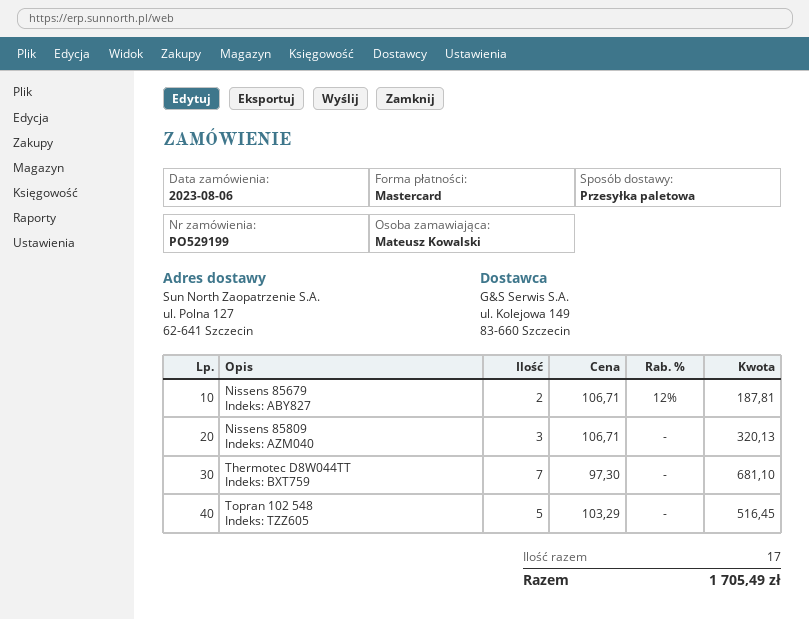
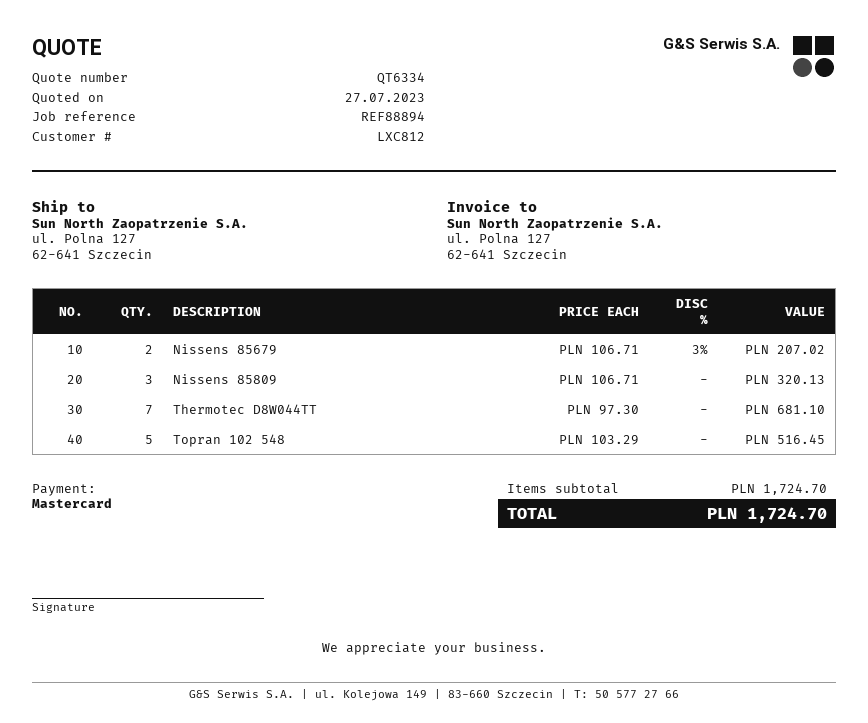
Nissens 85679: 2 x 106.71 - 12% = 187.81 -> 2 x 106.71 - 3% = 207.02
total: 1705.49 -> 1724.70

